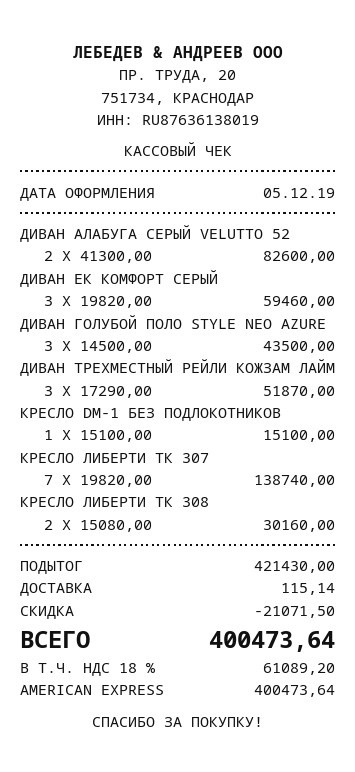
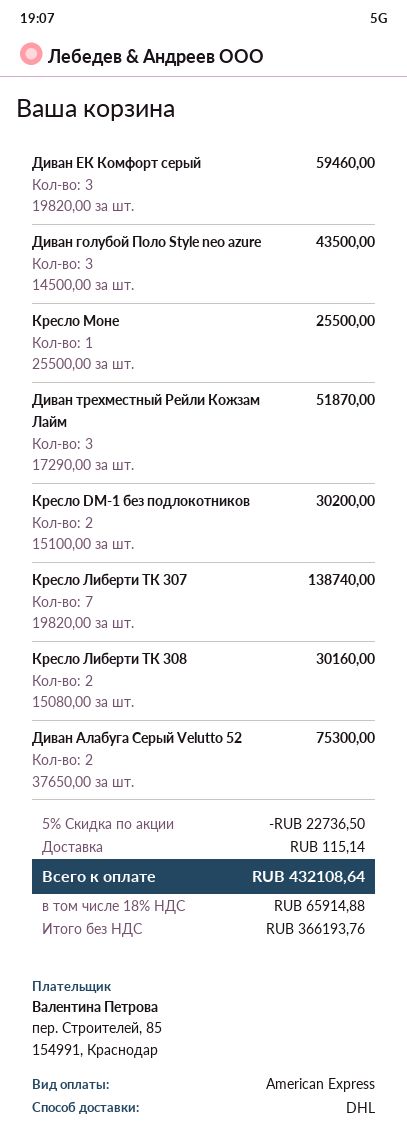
ДИВАН АЛАБУГА СЕРЫЙ VELUTTO 52: 2 x 41300.00 = 82600.00 -> 2 x 37650.00 = 75300.00
КРЕСЛО DM-1 БЕЗ ПОДЛОКОТНИКОВ: 1 x 15100.00 = 15100.00 -> 2 x 15100.00 = 30200.00
Кресло Моне: none -> 1 x 25500.00 = 25500.00
discount: 21071.50 -> 22736.50
tax: 18% = 61089.20 -> 18% = 65914.88
total: 400473.64 -> 432108.64

